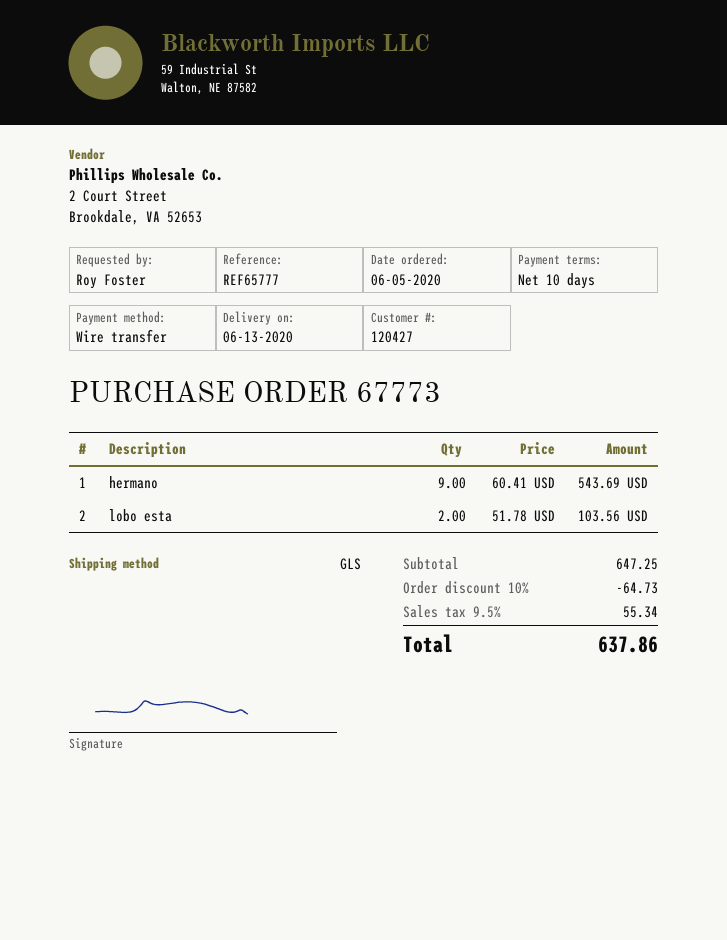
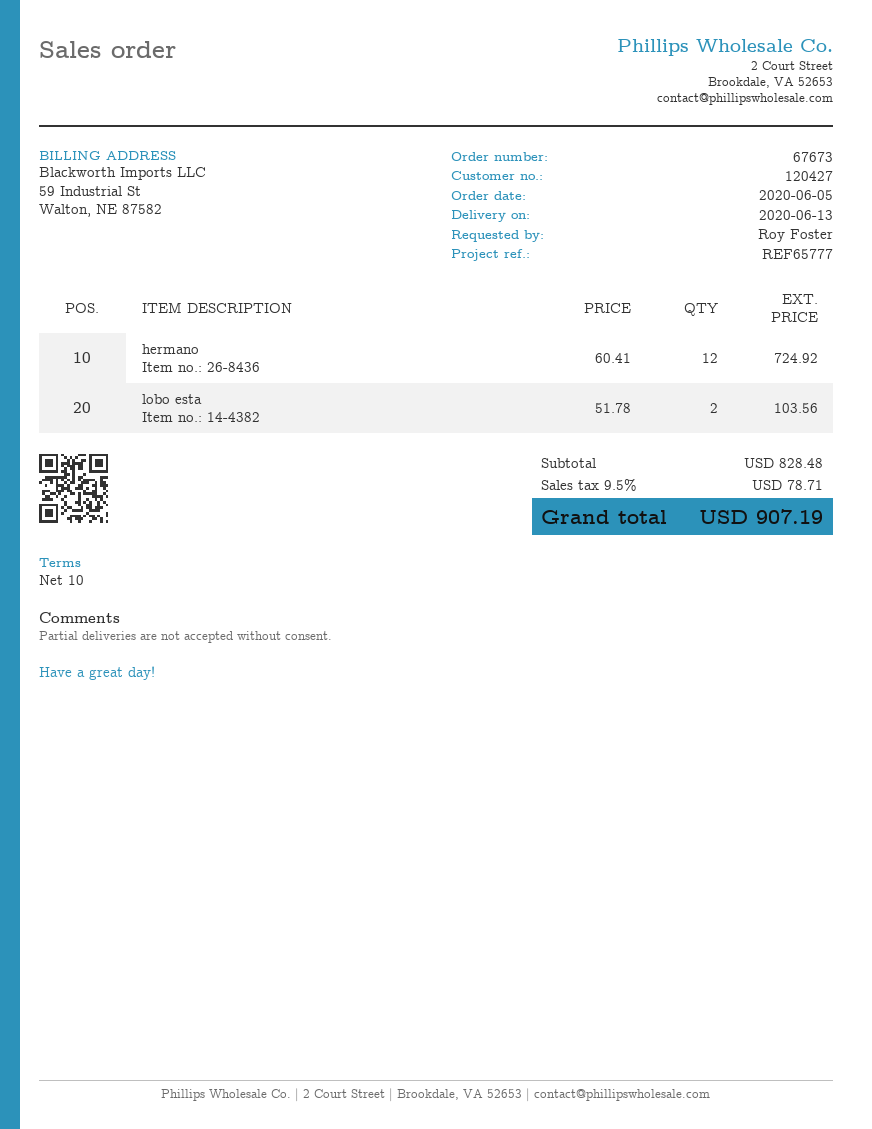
order number: 67773 -> 67673
hermano: 9 x 60.41 = 543.69 -> 12 x 60.41 = 724.92
subtotal: 647.25 -> 828.48
discount: 10% = 64.73 -> none
tax: 9.5% = 55.34 -> 9.5% = 78.71
total: 637.86 -> 907.19

